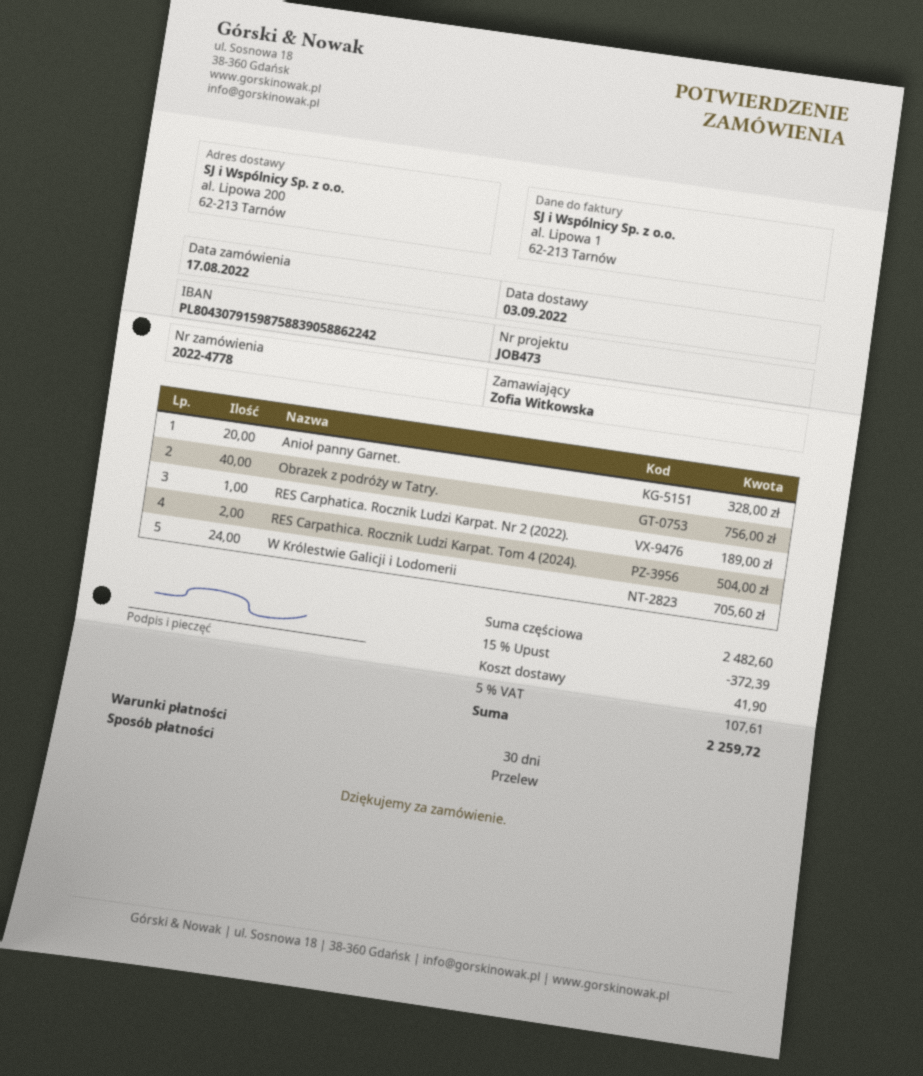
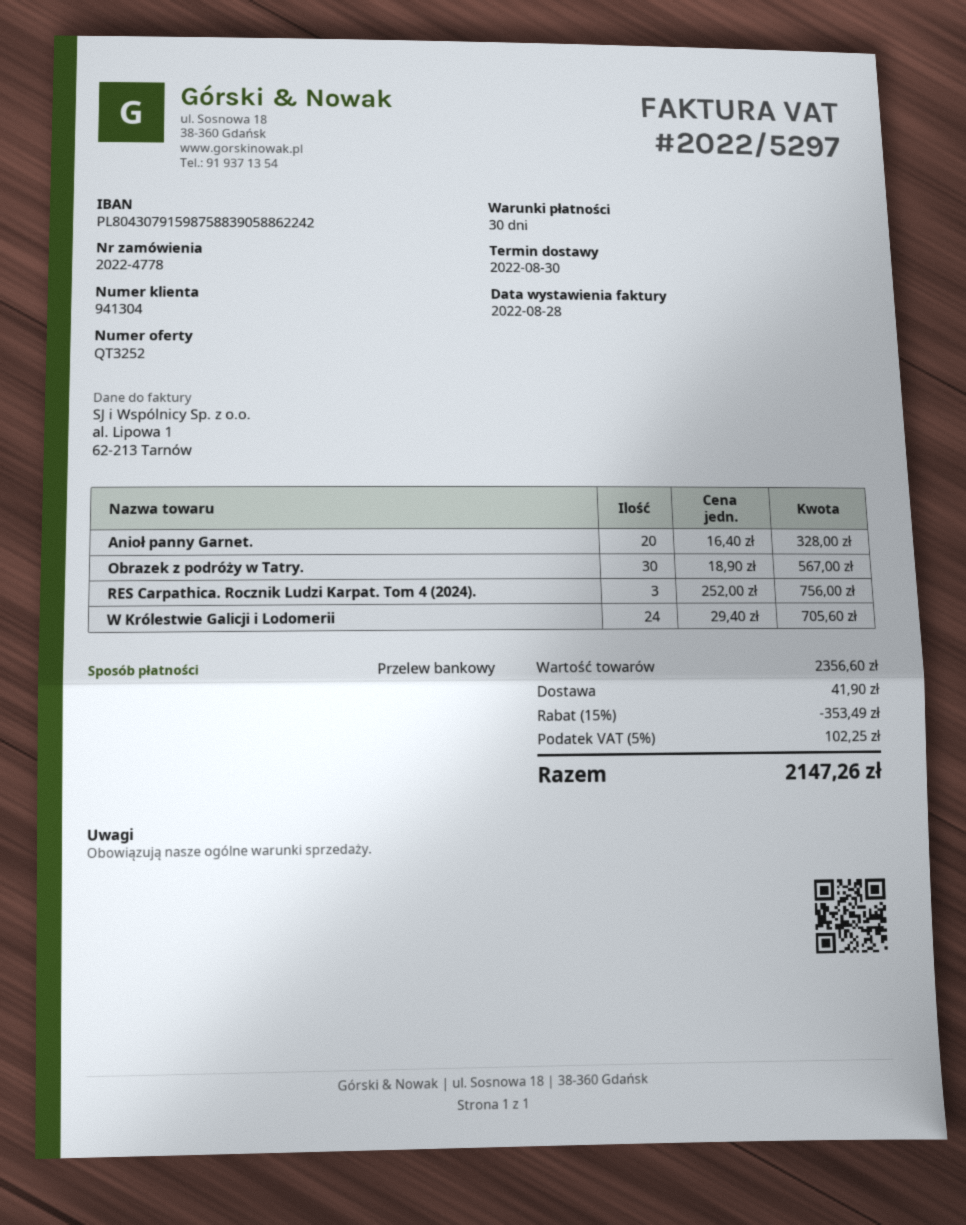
delivery date: 2022-09-03 -> 2022-08-30
Obrazek z podróży w Tatry.: 40 for 756.00 -> 30 for 567.00
RES Carphatica. Rocznik Ludzi Karpat. Nr 2 (2022).: 1 for 189.00 -> none
RES Carpathica. Rocznik Ludzi Karpat. Tom 4 (2024).: 2 for 504.00 -> 3 for 756.00
subtotal: 2482.60 -> 2356.60
discount: 15% = 372.39 -> 15% = 353.49
tax: 5% = 107.61 -> 5% = 102.25
total: 2259.72 -> 2147.26

